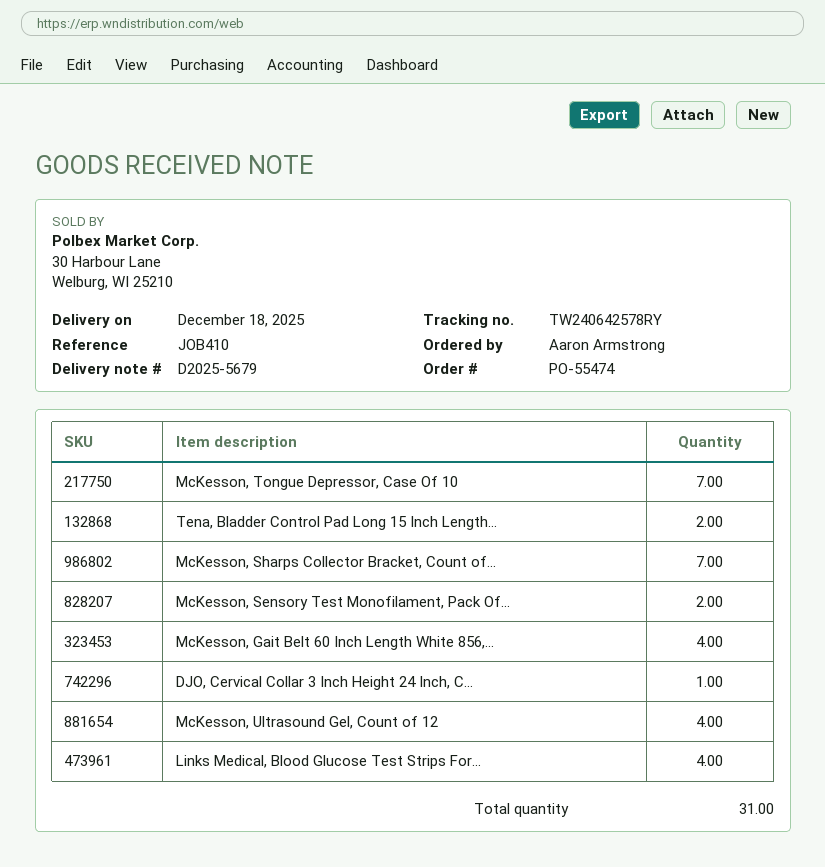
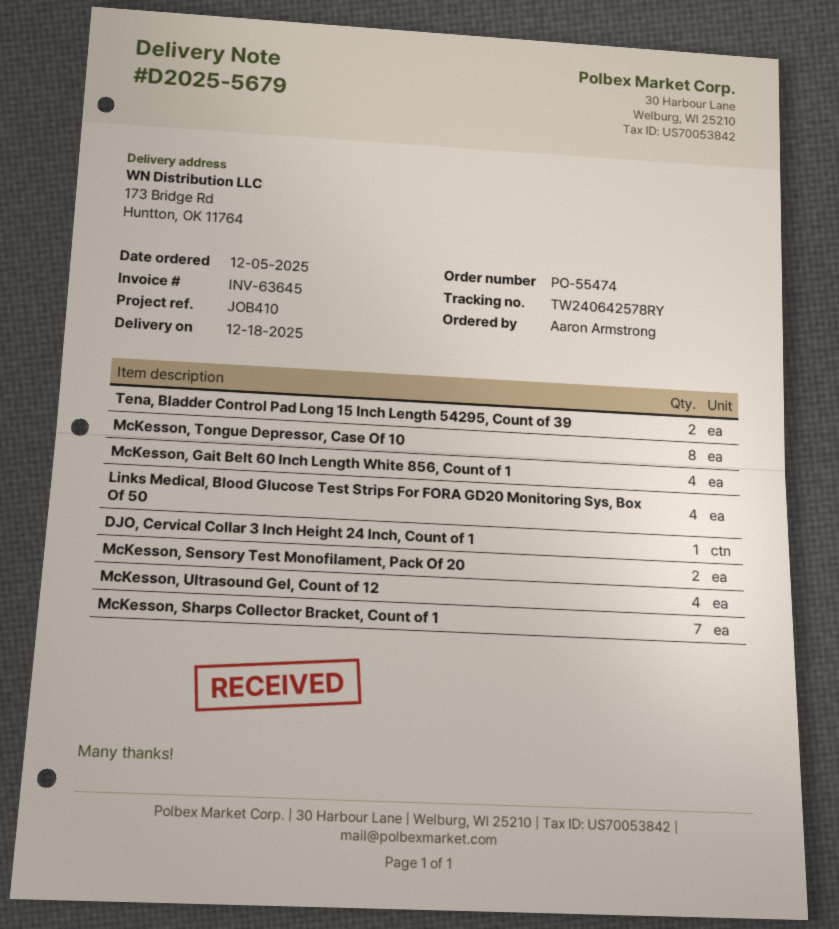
McKesson, Tongue Depressor, Case Of 10: 7 -> 8

